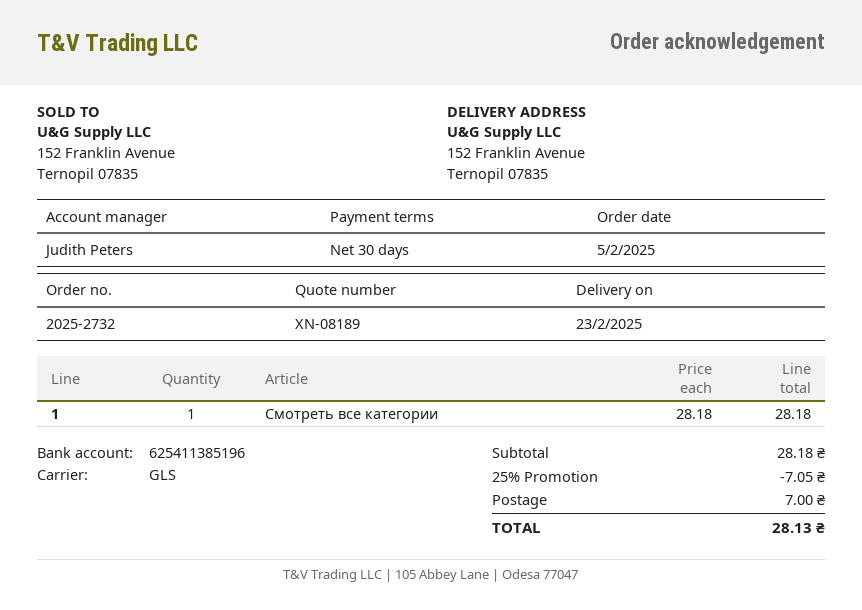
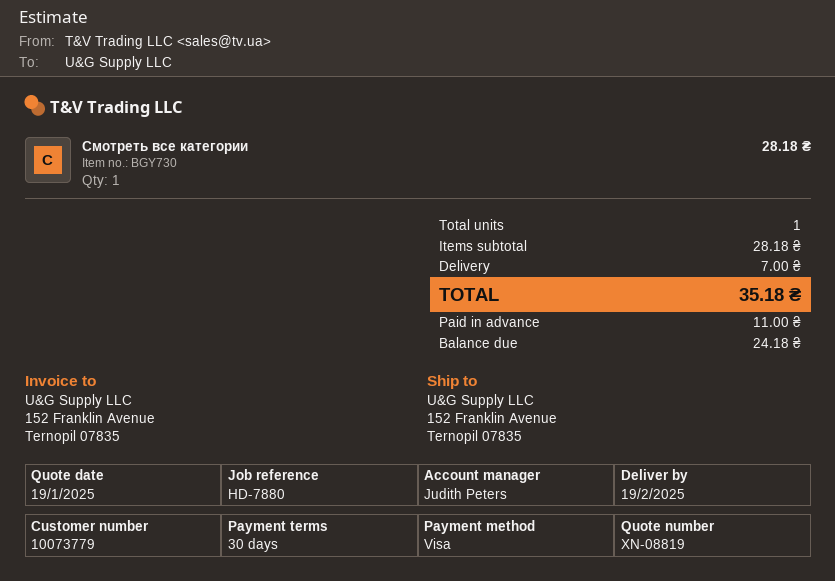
quote number: XN-08189 -> XN-08819
delivery date: 2025-02-23 -> 2025-02-19
discount: 25% = 7.05 -> none
total: 28.13 -> 35.18

